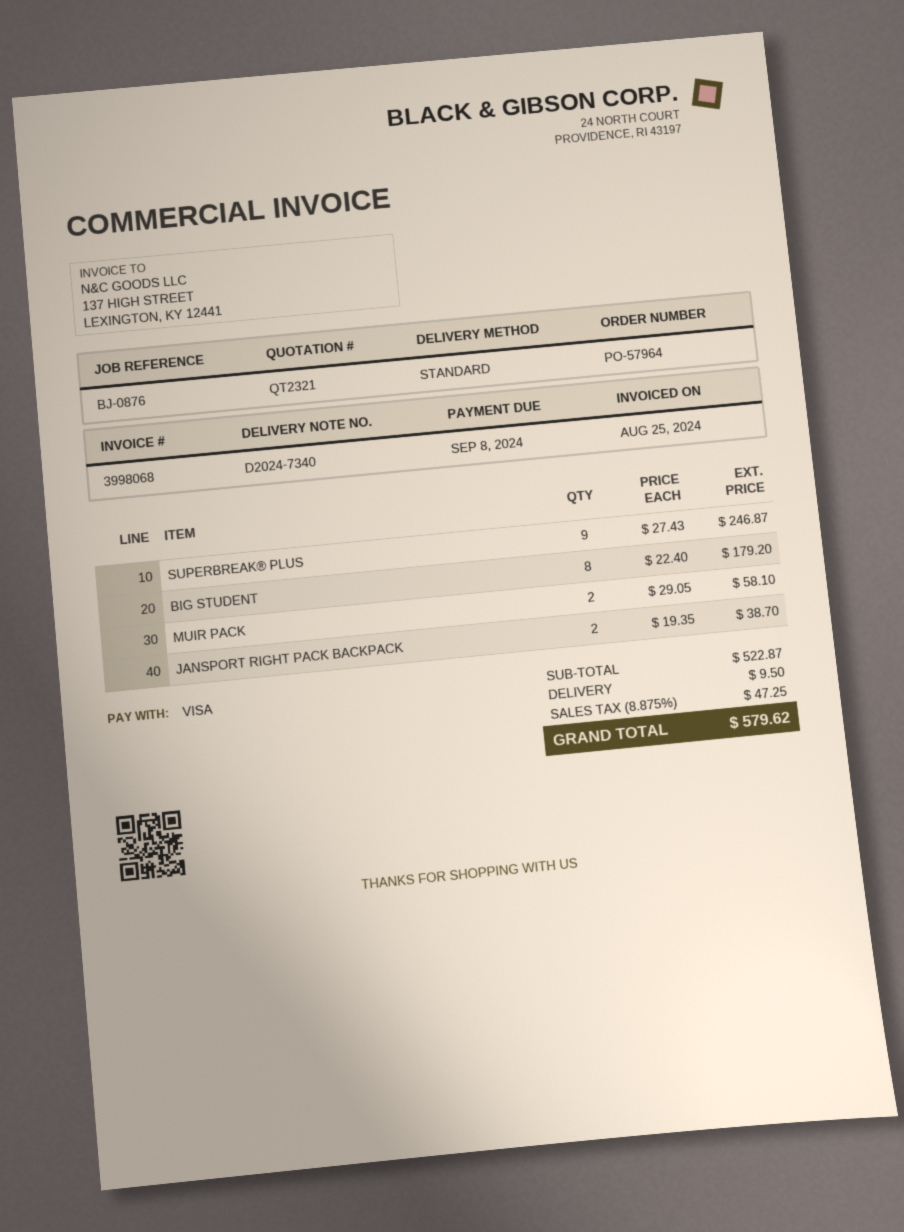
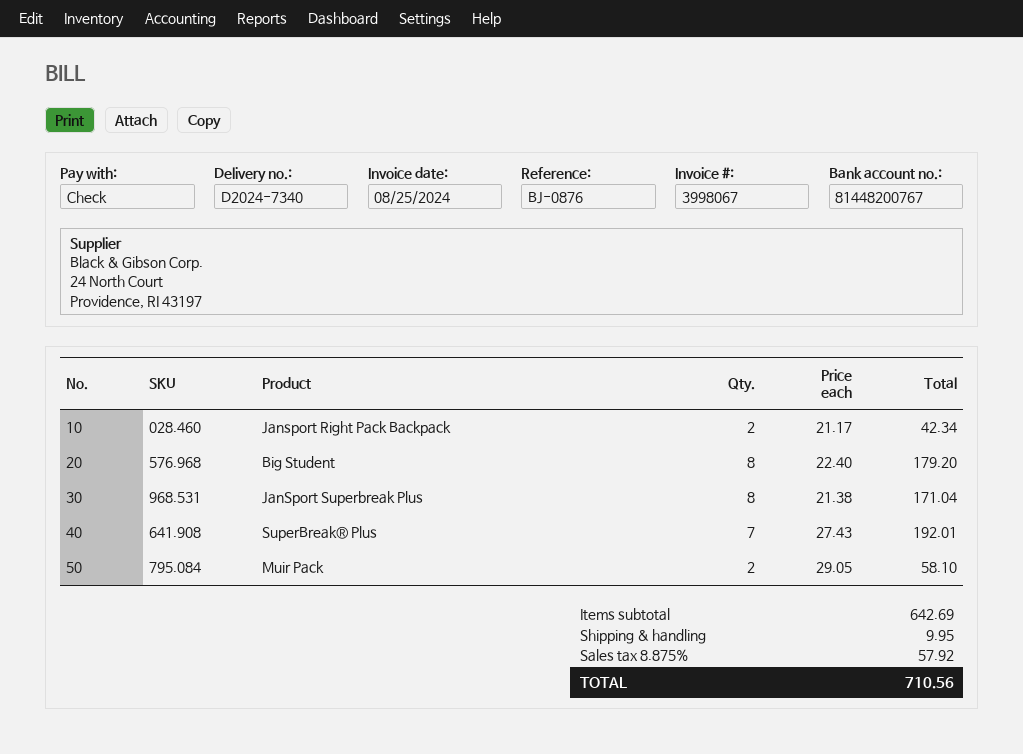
invoice number: 3998068 -> 3998067
payment method: Visa -> cheque
SUPERBREAK® PLUS: 9 x 27.43 = 246.87 -> 7 x 27.43 = 192.01
JANSPORT RIGHT PACK BACKPACK: 2 x 19.35 = 38.70 -> 2 x 21.17 = 42.34
JanSport Superbreak Plus: none -> 8 x 21.38 = 171.04
subtotal: 522.87 -> 642.69
shipping: 9.50 -> 9.95
tax: 8.875% = 47.25 -> 8.875% = 57.92
total: 579.62 -> 710.56

